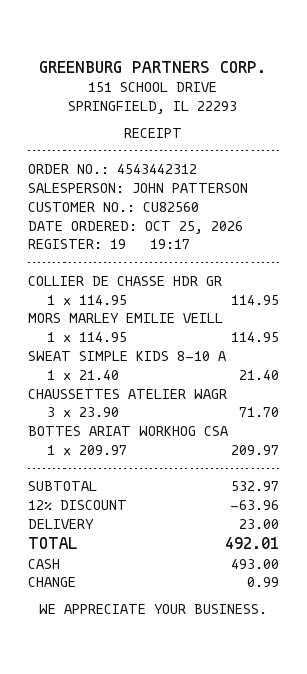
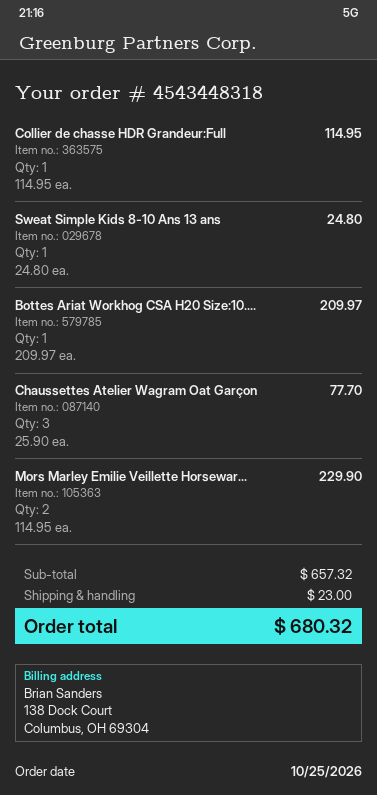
order number: 4543442312 -> 4543448318
MORS MARLEY EMILIE VEILL: 1 x 114.95 = 114.95 -> 2 x 114.95 = 229.90
SWEAT SIMPLE KIDS 8-10 A: 1 x 21.40 = 21.40 -> 1 x 24.80 = 24.80
CHAUSSETTES ATELIER WAGR: 3 x 23.90 = 71.70 -> 3 x 25.90 = 77.70
subtotal: 532.97 -> 657.32
discount: 12% = 63.96 -> none
total: 492.01 -> 680.32

